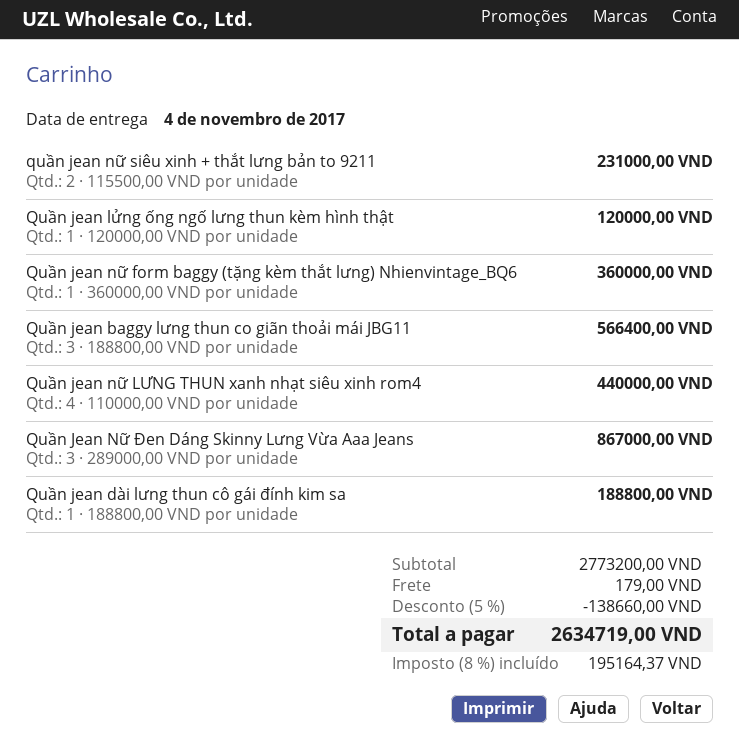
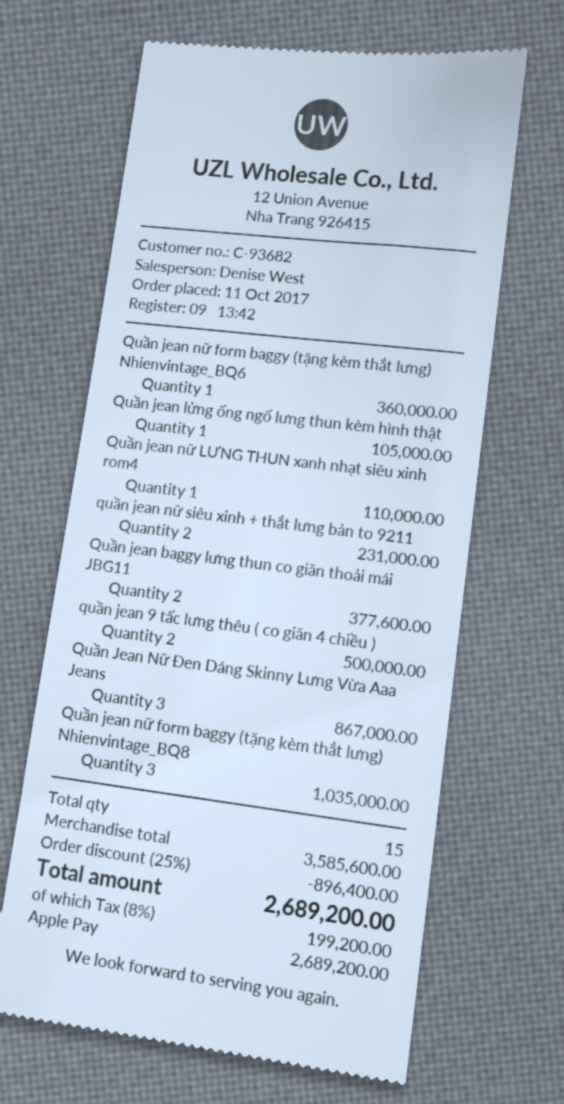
Quần jean lửng ống ngố lưng thun kèm hình thật: 1 for 120000.00 -> 1 for 105000.00
Quần jean baggy lưng thun co giãn thoải mái JBG11: 3 for 566400.00 -> 2 for 377600.00
Quần jean nữ LƯNG THUN xanh nhạt siêu xinh rom4: 4 for 440000.00 -> 1 for 110000.00
Quần jean dài lưng thun cô gái đính kim sa: 1 for 188800.00 -> none
quần jean 9 tấc lưng thêu ( co giãn 4 chiều ): none -> 2 for 500000.00
Quần jean nữ form baggy (tặng kèm thắt lưng) Nhienvintage_BQ8: none -> 3 for 1035000.00
subtotal: 2773200.00 -> 3585600.00
discount: 5% = 138660.00 -> 25% = 896400.00
shipping: 179.00 -> none
tax: 8% = 195164.37 -> 8% = 199200.00
total: 2634719.00 -> 2689200.00

